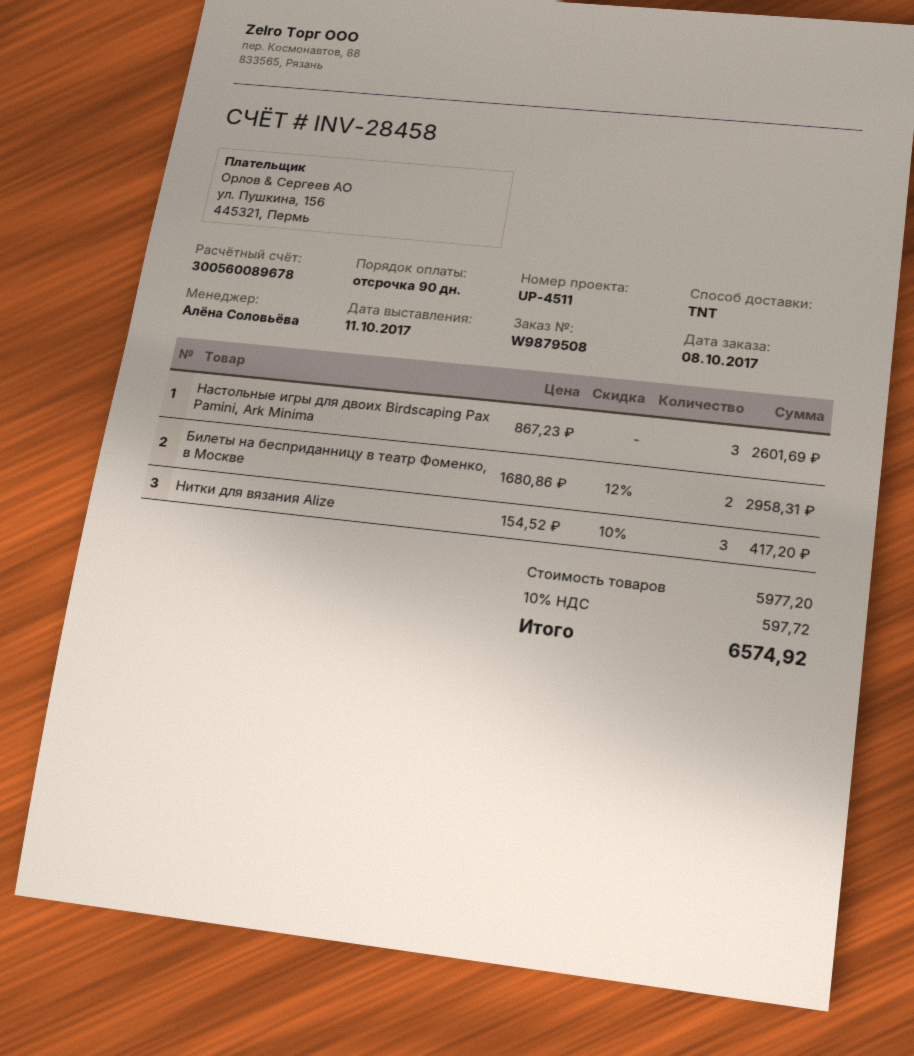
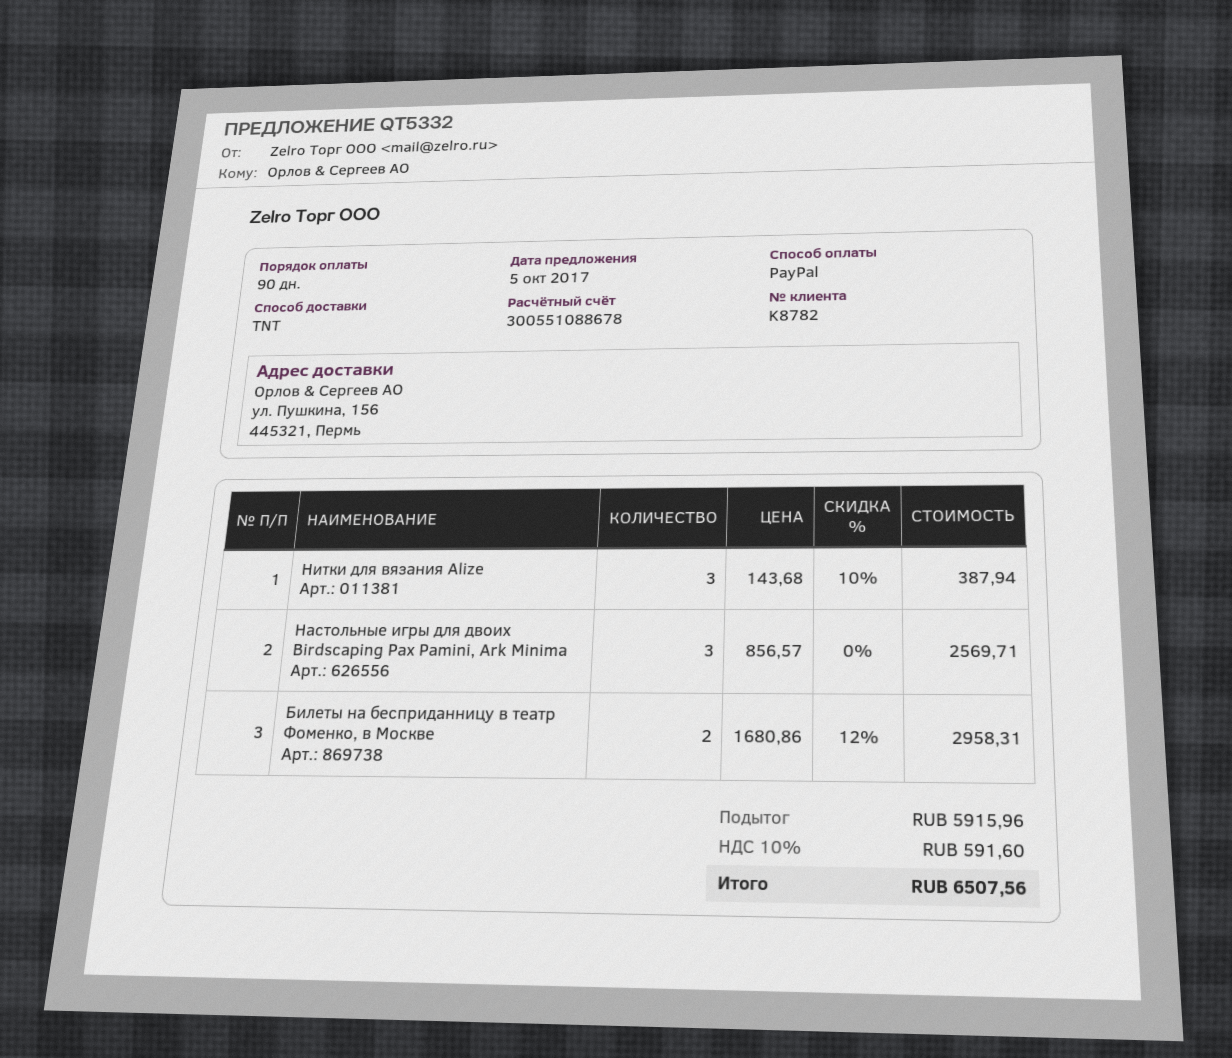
bank account: 300560089678 -> 300551088678
Настольные игры для двоих Birdscaping Pax Pamini, Ark Minima: 3 x 867.23 = 2601.69 -> 3 x 856.57 = 2569.71
Нитки для вязания Alize: 3 x 154.52 - 10% = 417.20 -> 3 x 143.68 - 10% = 387.94
subtotal: 5977.20 -> 5915.96
tax: 10% = 597.72 -> 10% = 591.60
total: 6574.92 -> 6507.56

